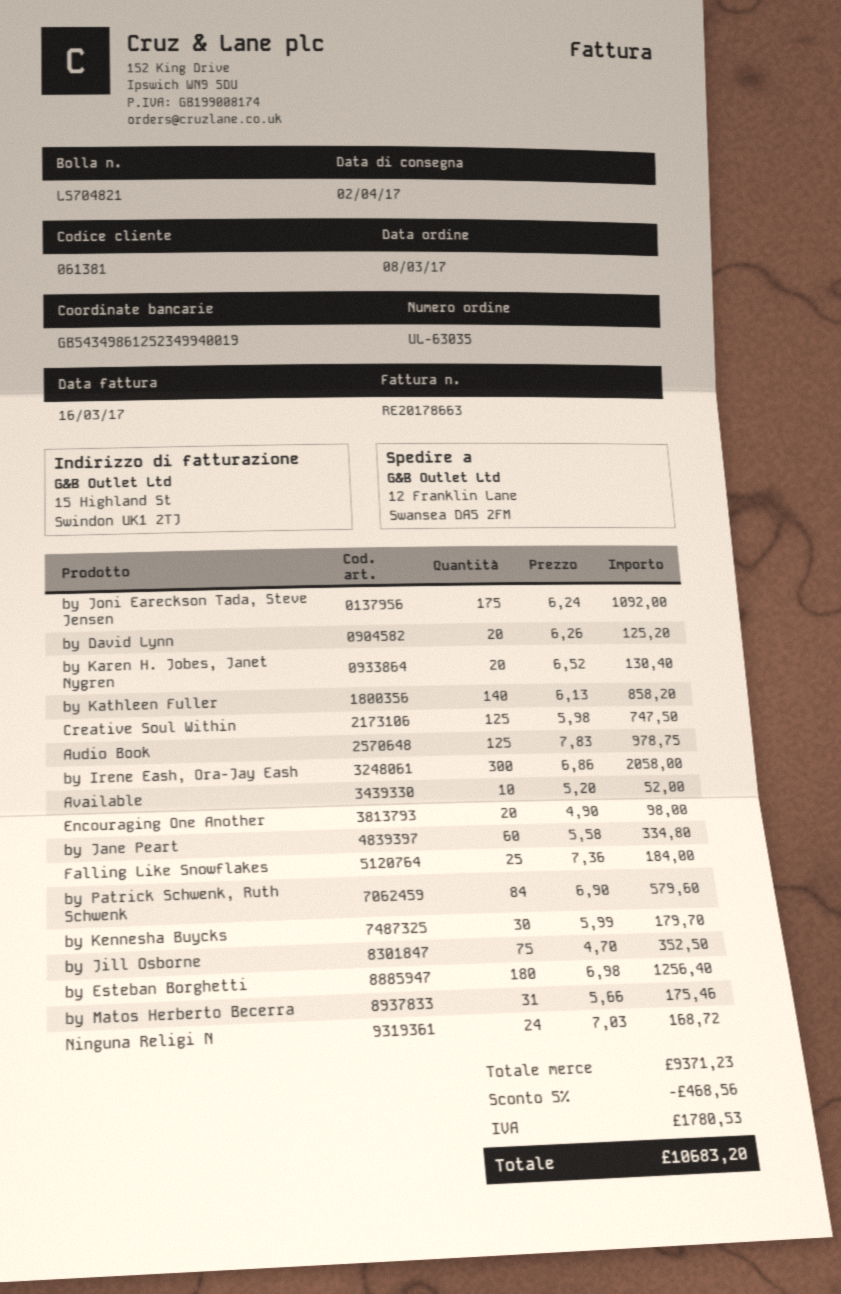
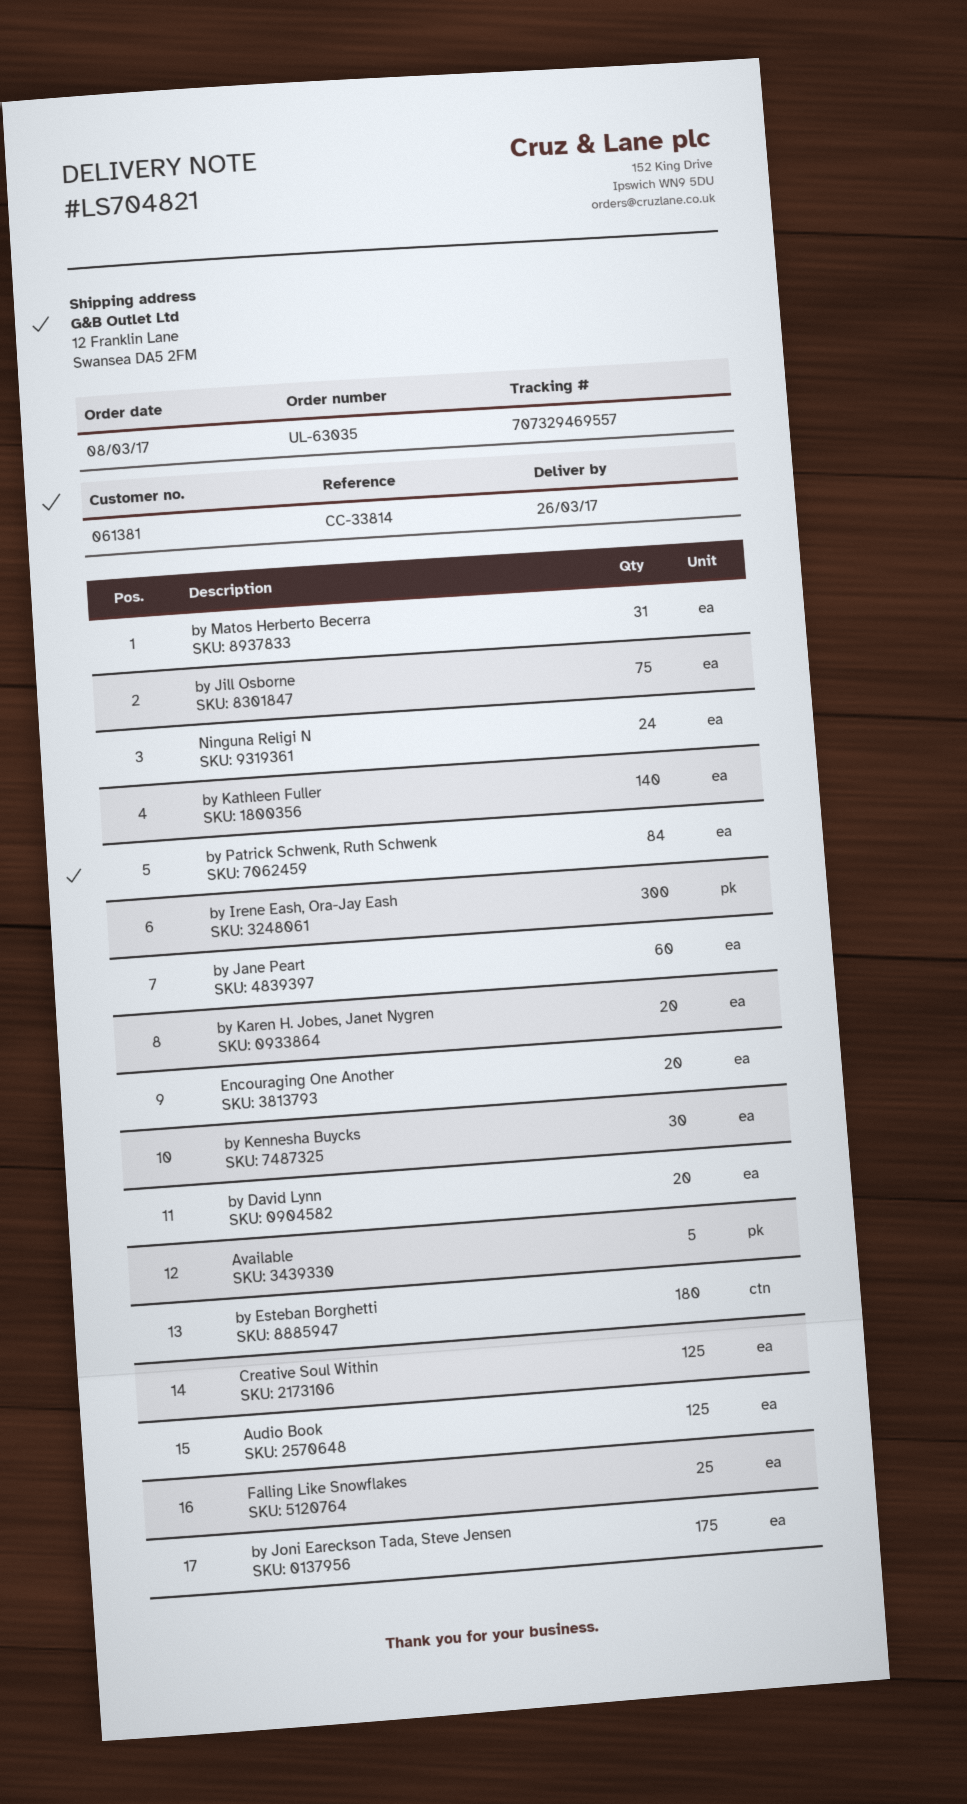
delivery date: 2017-04-02 -> 2017-03-26
Available: 10 -> 5

